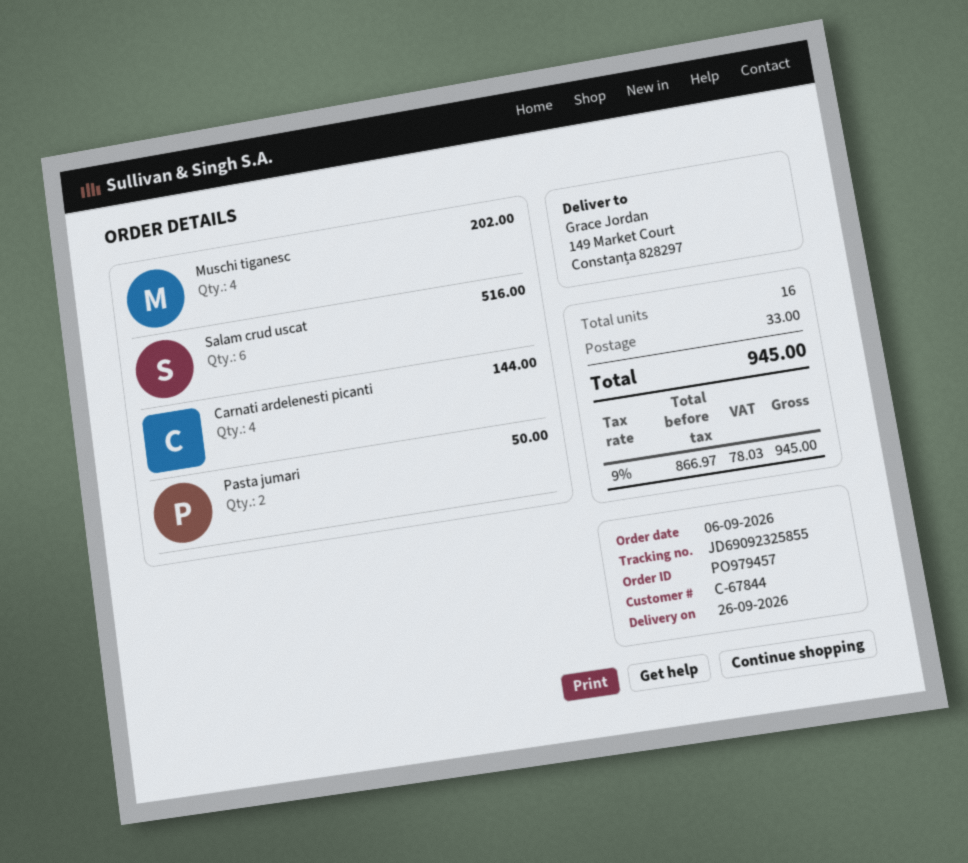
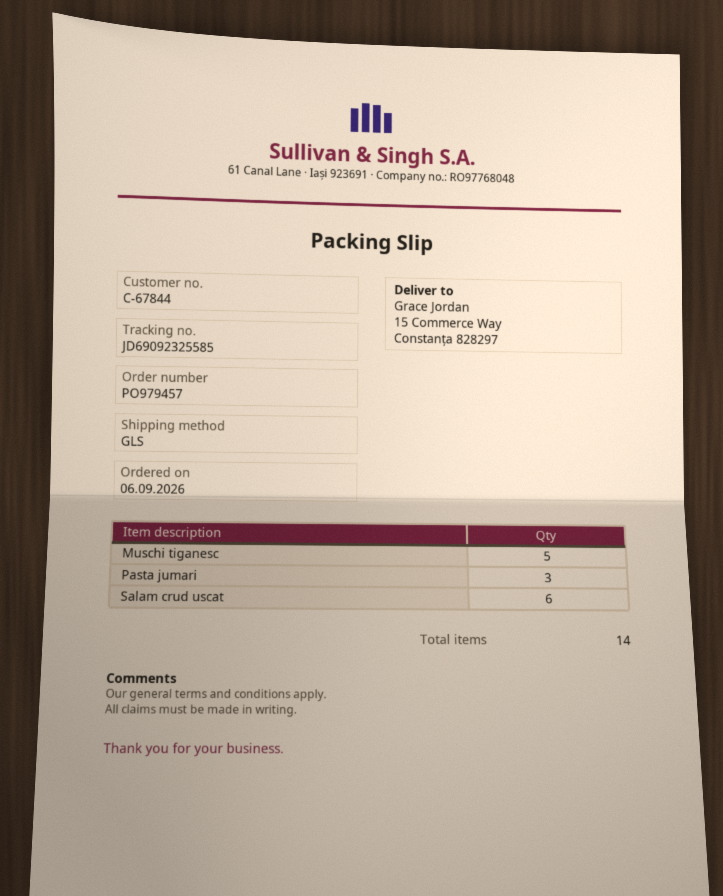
tracking number: JD69092325855 -> JD69092325585
ship to: 149 Market Court, Constanța 828297 -> 15 Commerce Way, Constanța 828297
Muschi tiganesc: 4 -> 5
Carnati ardelenesti picanti: 4 -> none
Pasta jumari: 2 -> 3
total quantity: 16 -> 14

